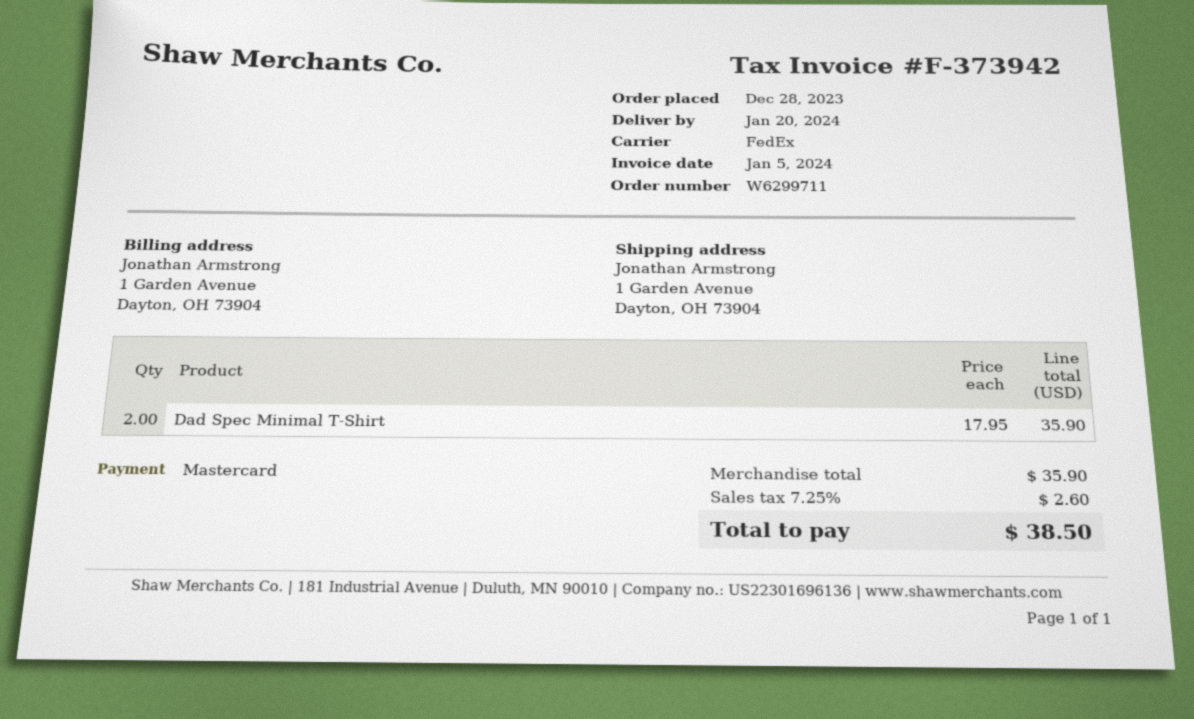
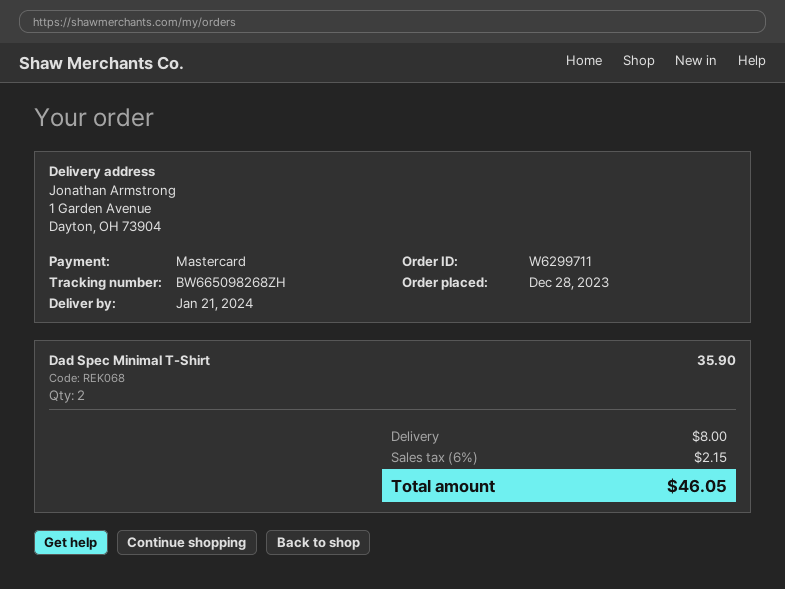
delivery date: 2024-01-20 -> 2024-01-21
shipping: none -> 8.00
tax: 7.25% = 2.60 -> 6% = 2.15
total: 38.50 -> 46.05

